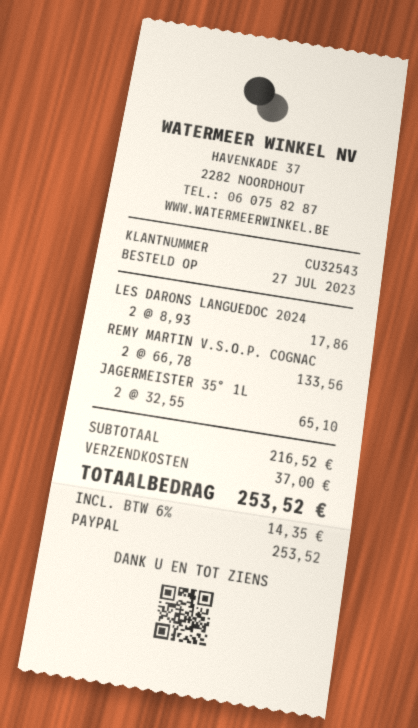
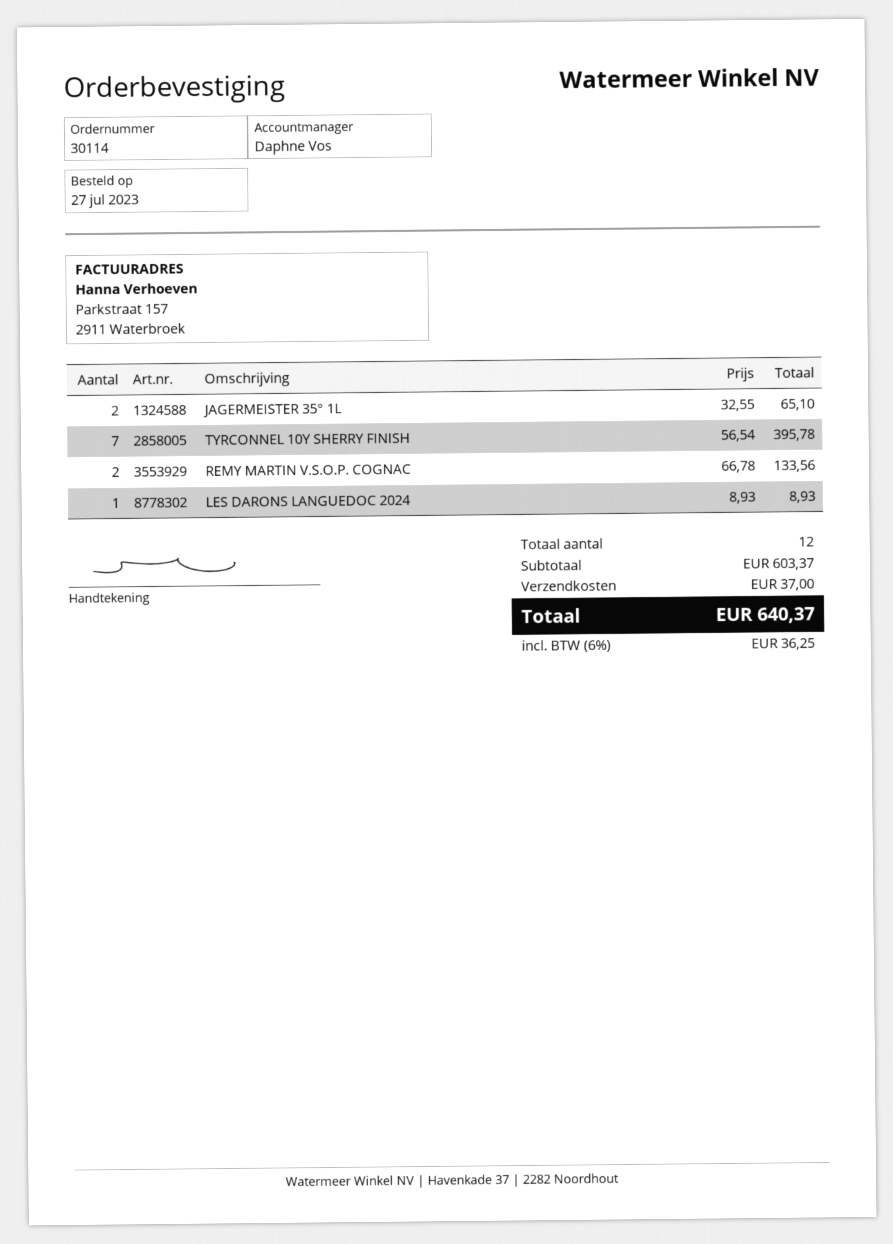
LES DARONS LANGUEDOC 2024: 2 x 8.93 = 17.86 -> 1 x 8.93 = 8.93
TYRCONNEL 10Y SHERRY FINISH: none -> 7 x 56.54 = 395.78
subtotal: 216.52 -> 603.37
tax: 6% = 14.35 -> 6% = 36.25
total: 253.52 -> 640.37

